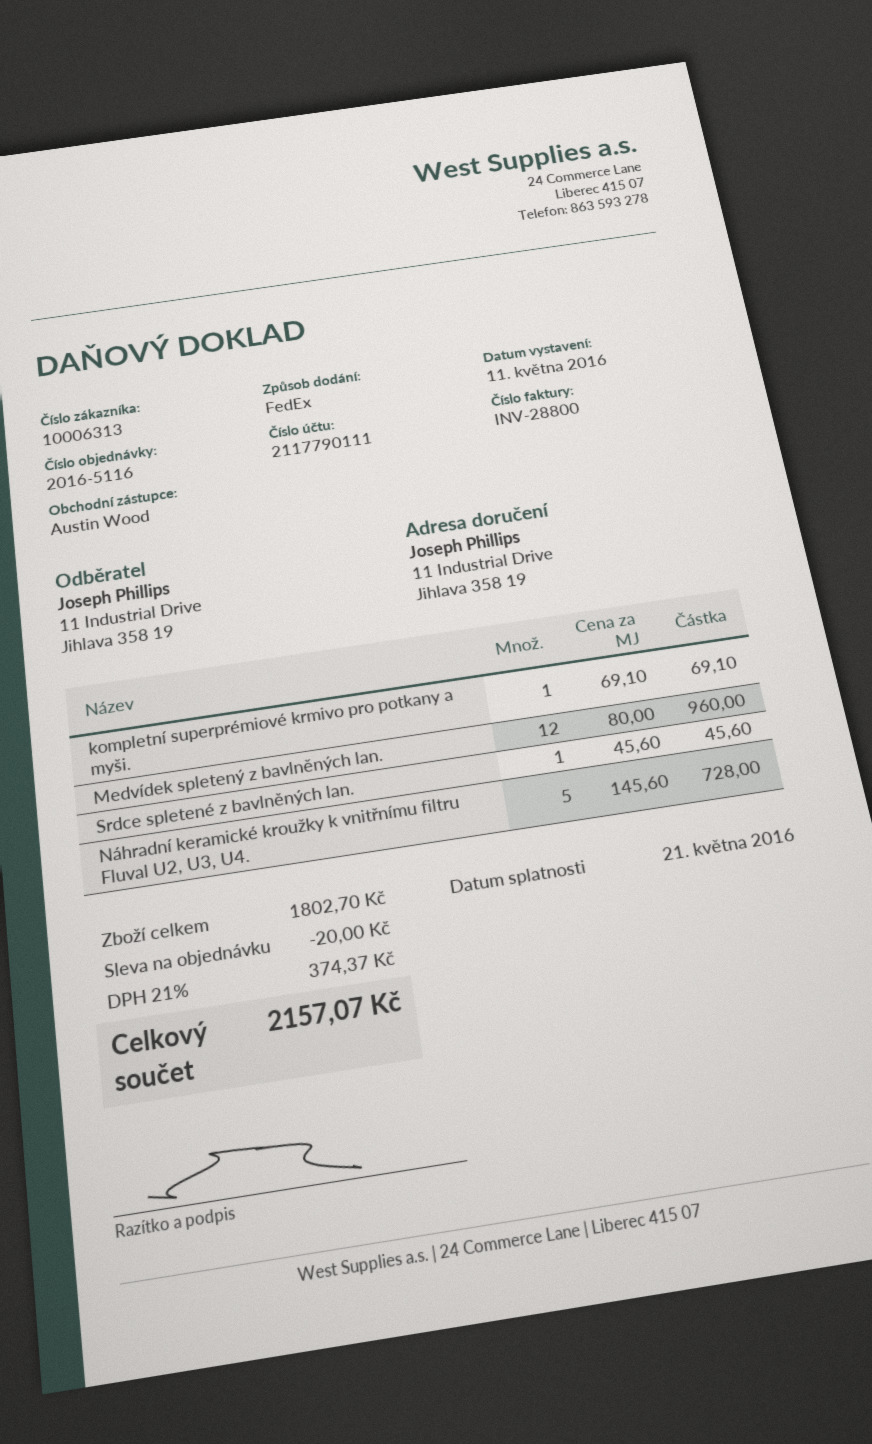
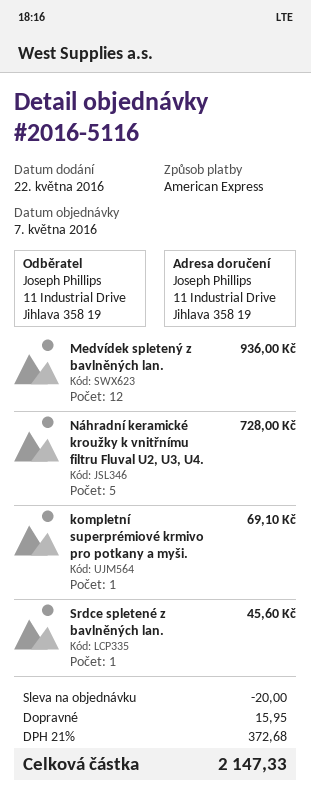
Medvídek spletený z bavlněných lan.: 12 for 960.00 -> 12 for 936.00
shipping: none -> 15.95
tax: 21% = 374.37 -> 21% = 372.68
total: 2157.07 -> 2147.33

